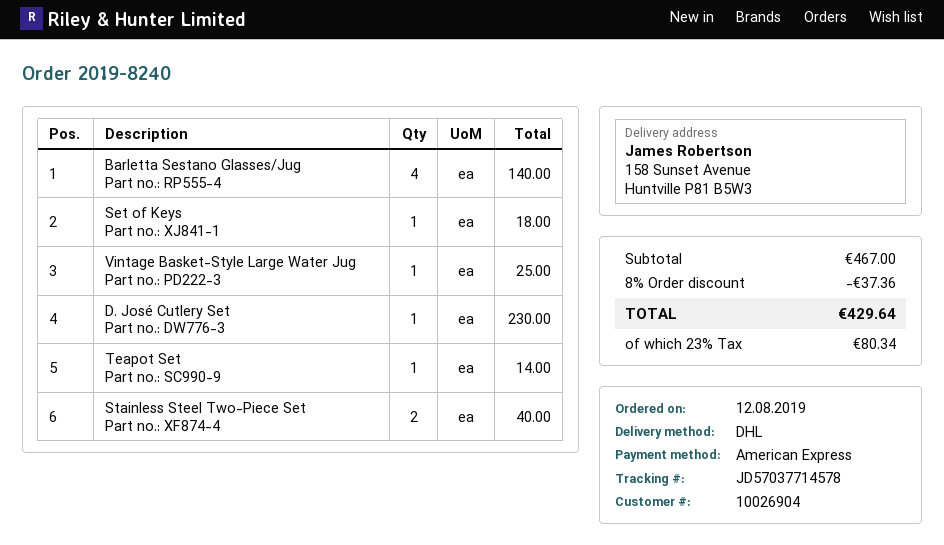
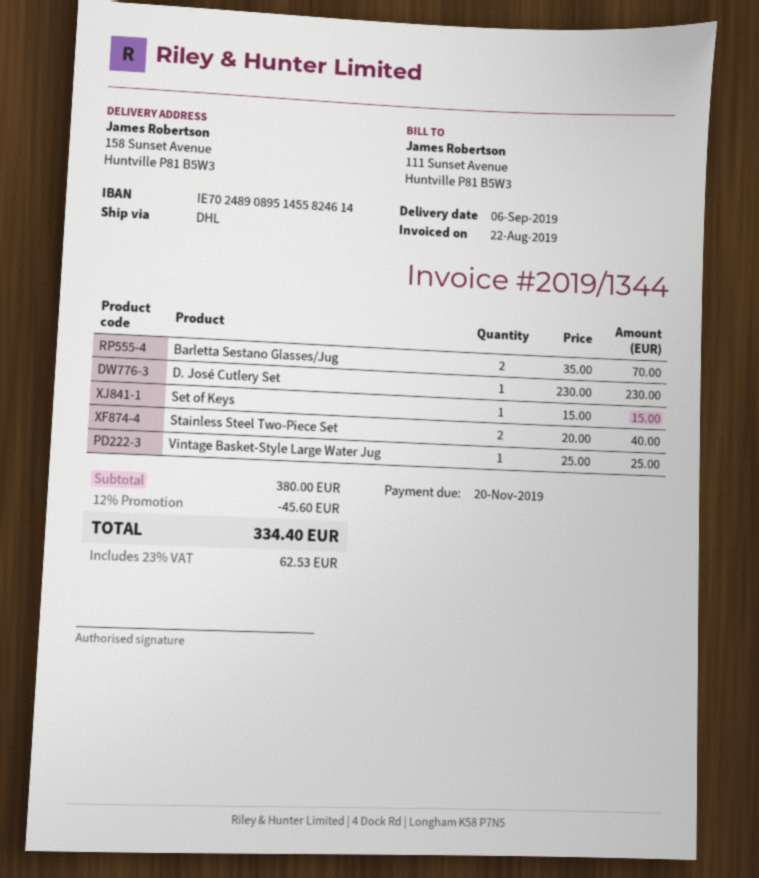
Barletta Sestano Glasses/Jug: 4 for 140.00 -> 2 for 70.00
Set of Keys: 1 for 18.00 -> 1 for 15.00
Teapot Set: 1 for 14.00 -> none
subtotal: 467.00 -> 380.00
discount: 8% = 37.36 -> 12% = 45.60
tax: 23% = 80.34 -> 23% = 62.53
total: 429.64 -> 334.40

